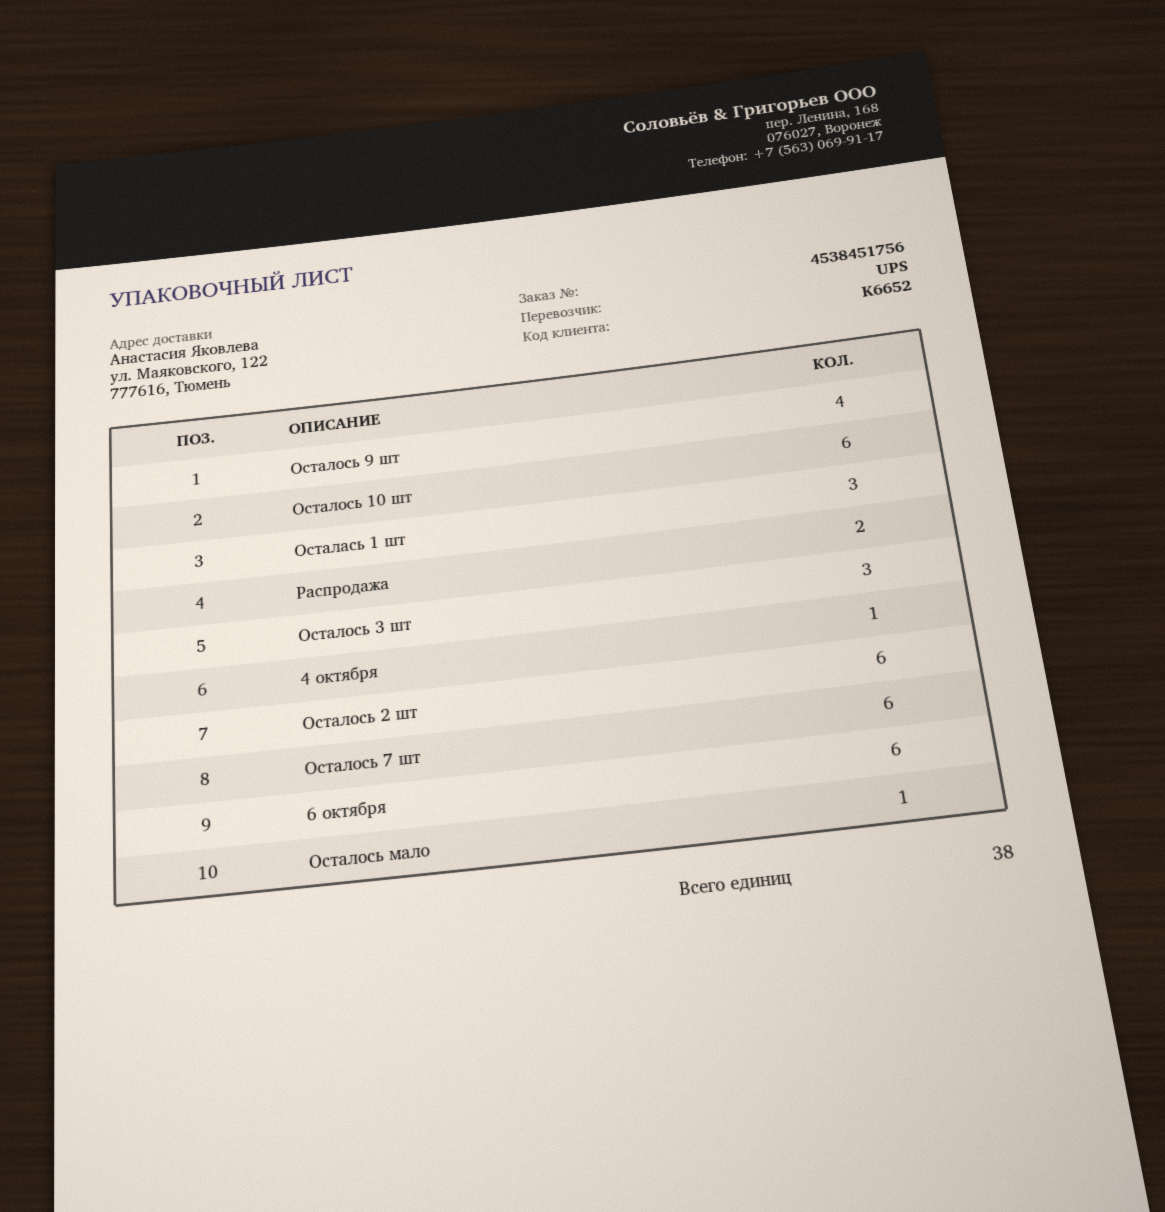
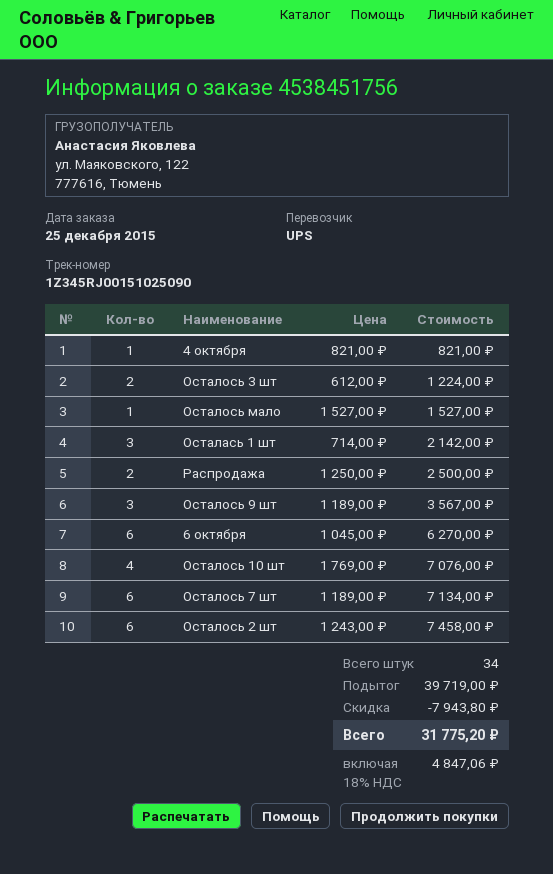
Осталось 9 шт: 4 -> 3
Осталось 10 шт: 6 -> 4
Осталось 3 шт: 3 -> 2
total quantity: 38 -> 34

